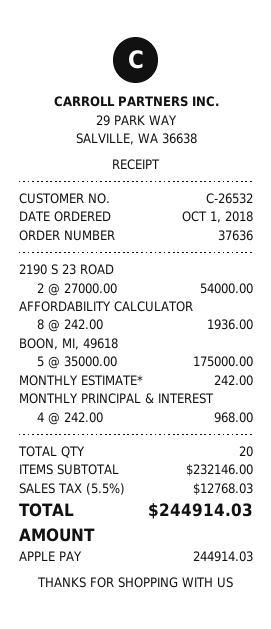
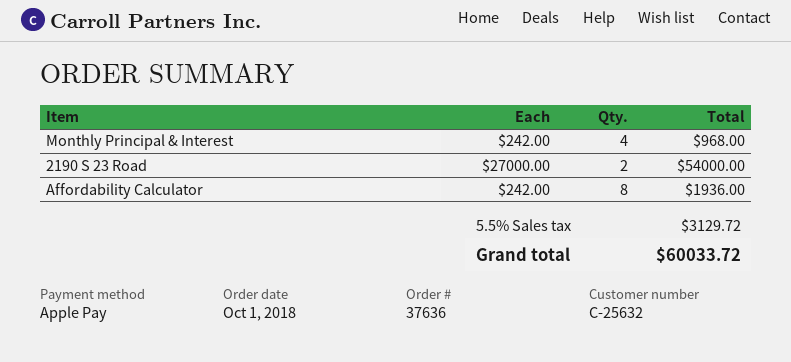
customer number: C-26532 -> C-25632
BOON, MI, 49618: 5 x 35000.00 = 175000.00 -> none
MONTHLY ESTIMATE*: 1 x 242.00 = 242.00 -> none
tax: 5.5% = 12768.03 -> 5.5% = 3129.72
total: 244914.03 -> 60033.72

